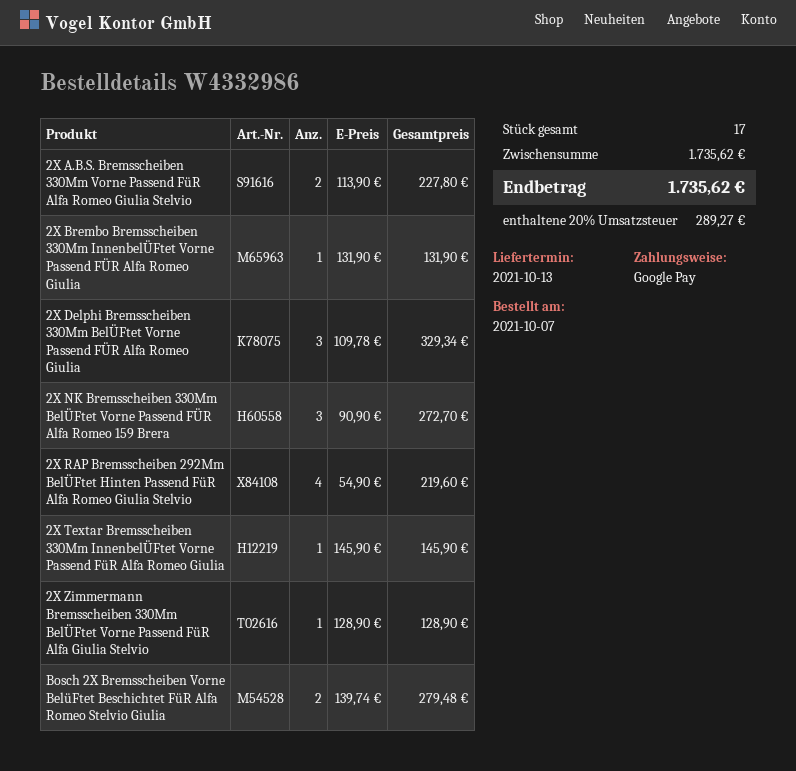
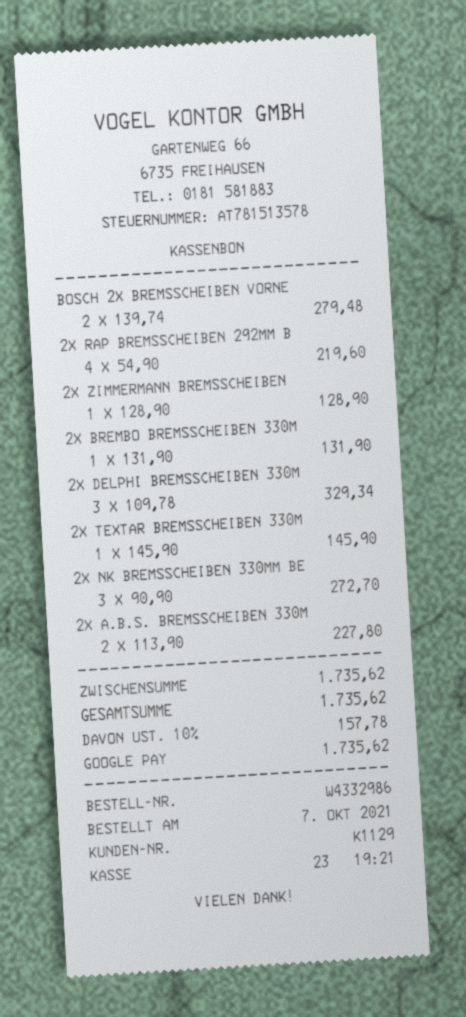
tax: 20% = 289.27 -> 10% = 157.78

